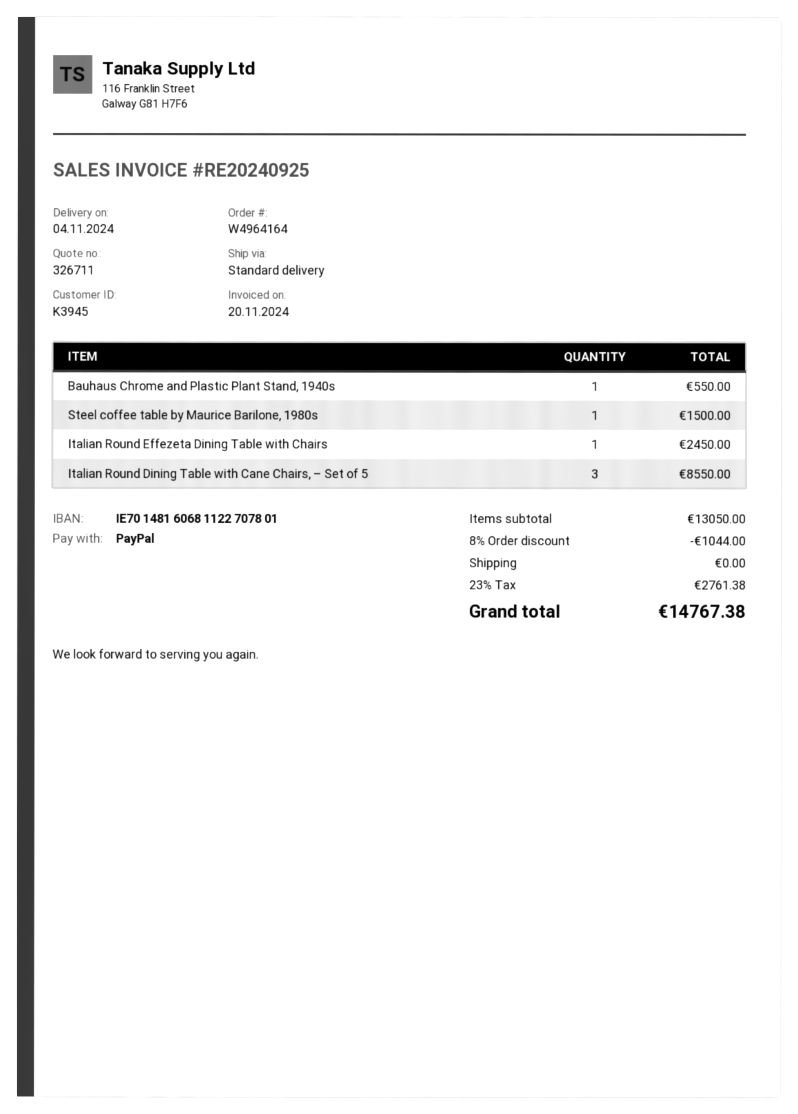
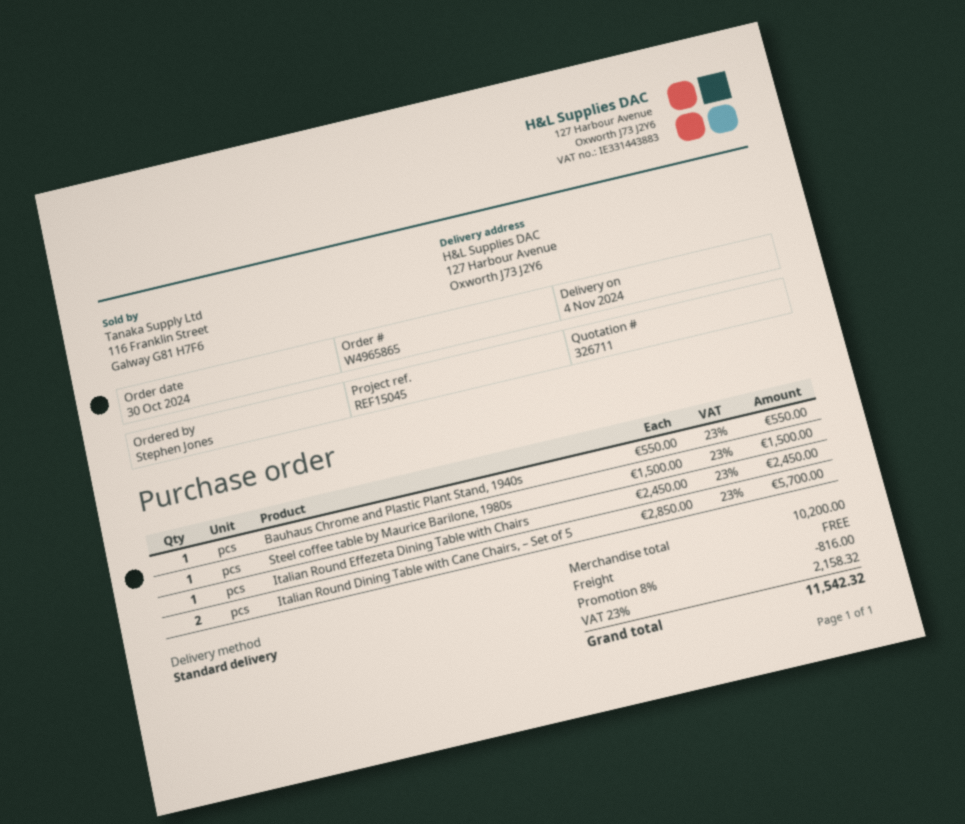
order number: W4964164 -> W4965865
Italian Round Dining Table with Cane Chairs, – Set of 5: 3 for 8550.00 -> 2 for 5700.00
subtotal: 13050.00 -> 10200.00
discount: 8% = 1044.00 -> 8% = 816.00
tax: 23% = 2761.38 -> 23% = 2158.32
total: 14767.38 -> 11542.32

